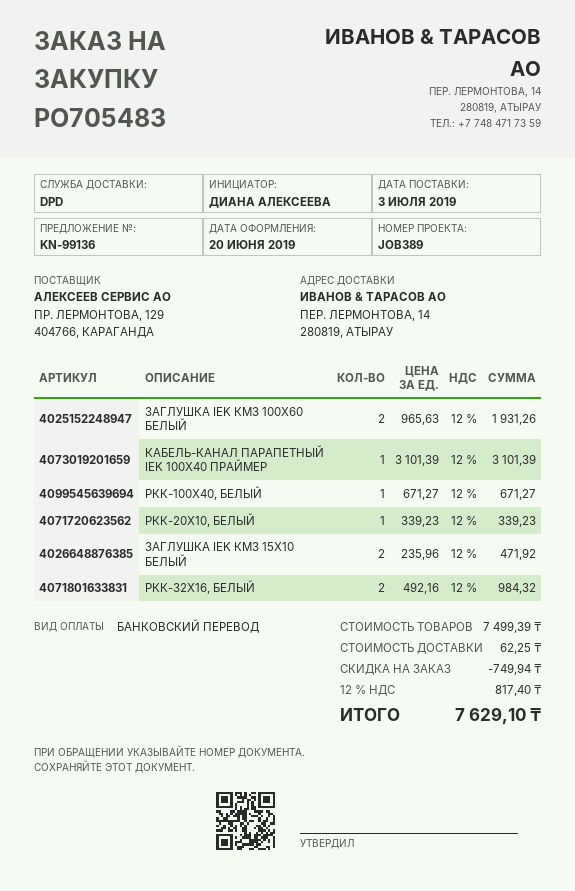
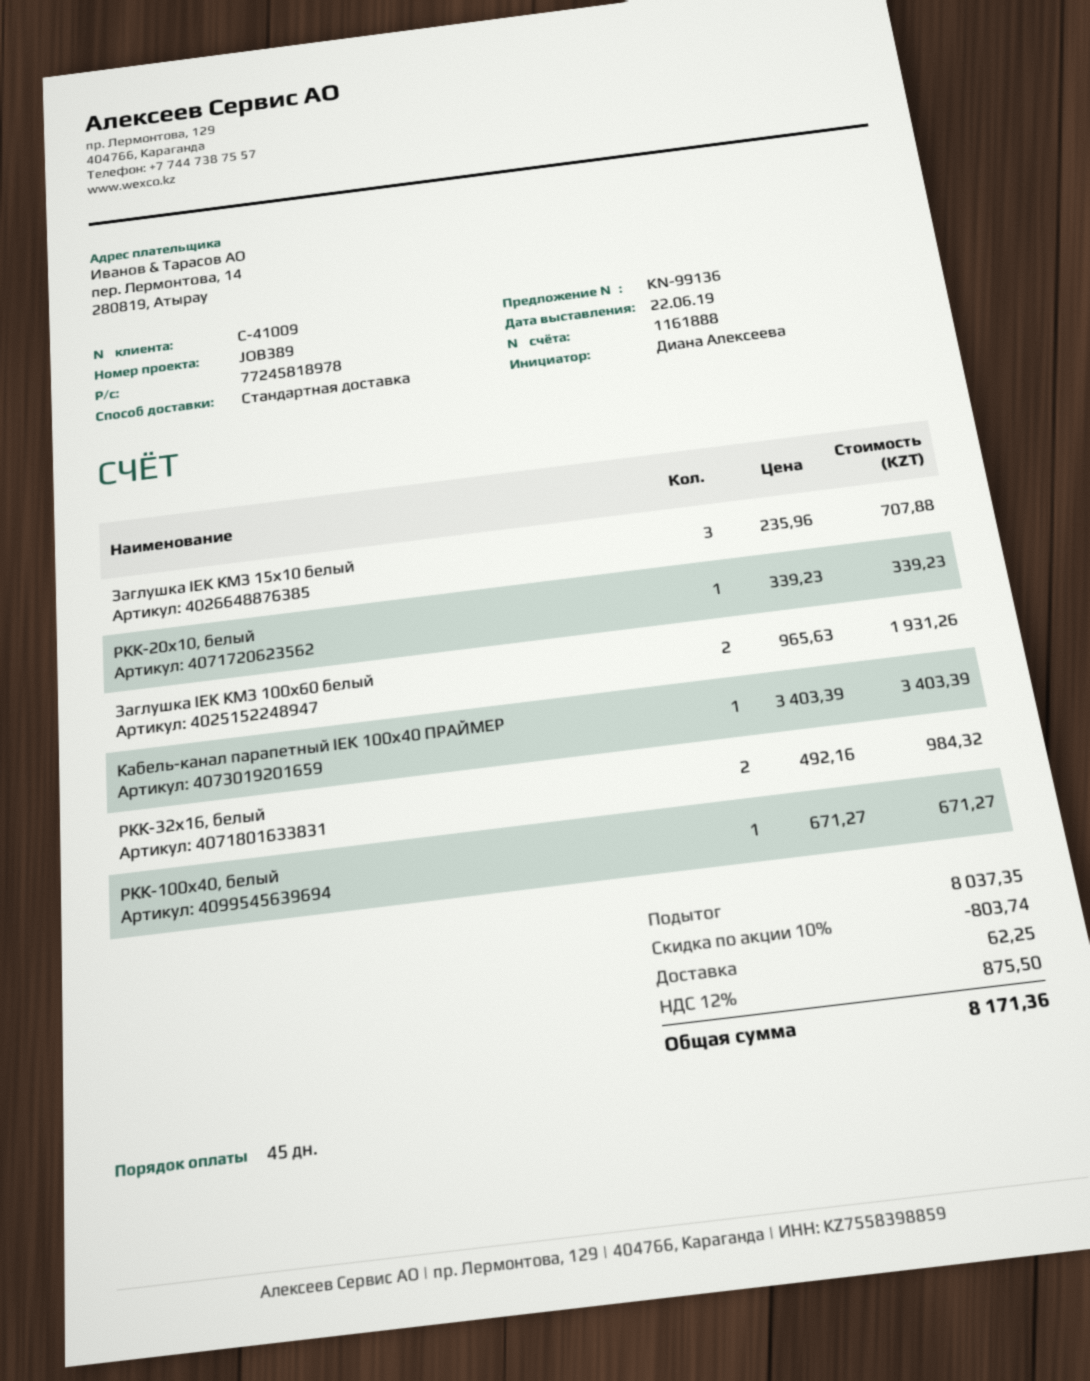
shipping method: DPD -> standard
КАБЕЛЬ-КАНАЛ ПАРАПЕТНЫЙ IEK 100Х40 ПРАЙМЕР: 1 x 3101.39 = 3101.39 -> 1 x 3403.39 = 3403.39
ЗАГЛУШКА IEK КМЗ 15Х10 БЕЛЫЙ: 2 x 235.96 = 471.92 -> 3 x 235.96 = 707.88
subtotal: 7499.39 -> 8037.35
discount: 749.94 -> 803.74
tax: 12% = 817.40 -> 12% = 875.50
total: 7629.10 -> 8171.36

